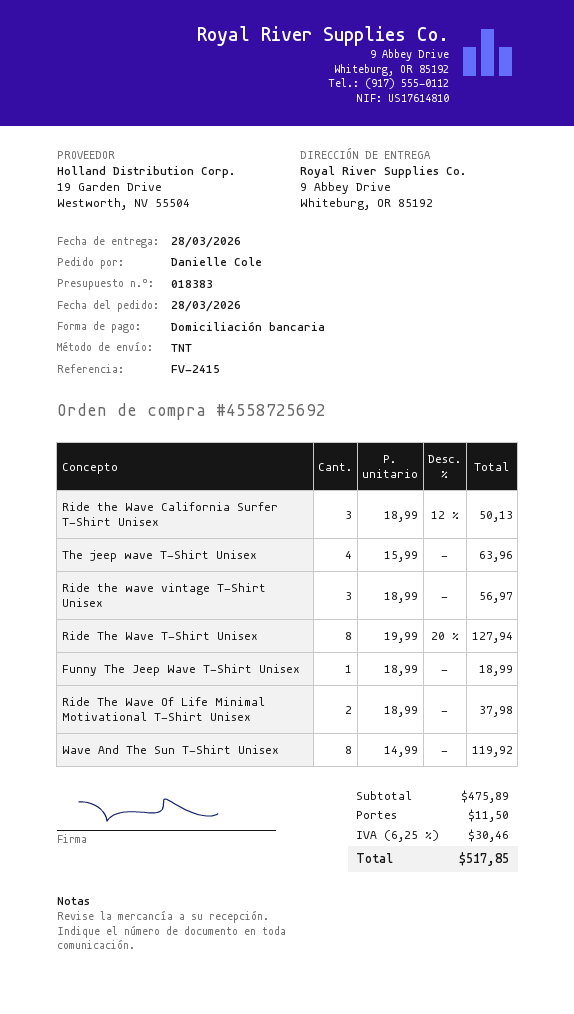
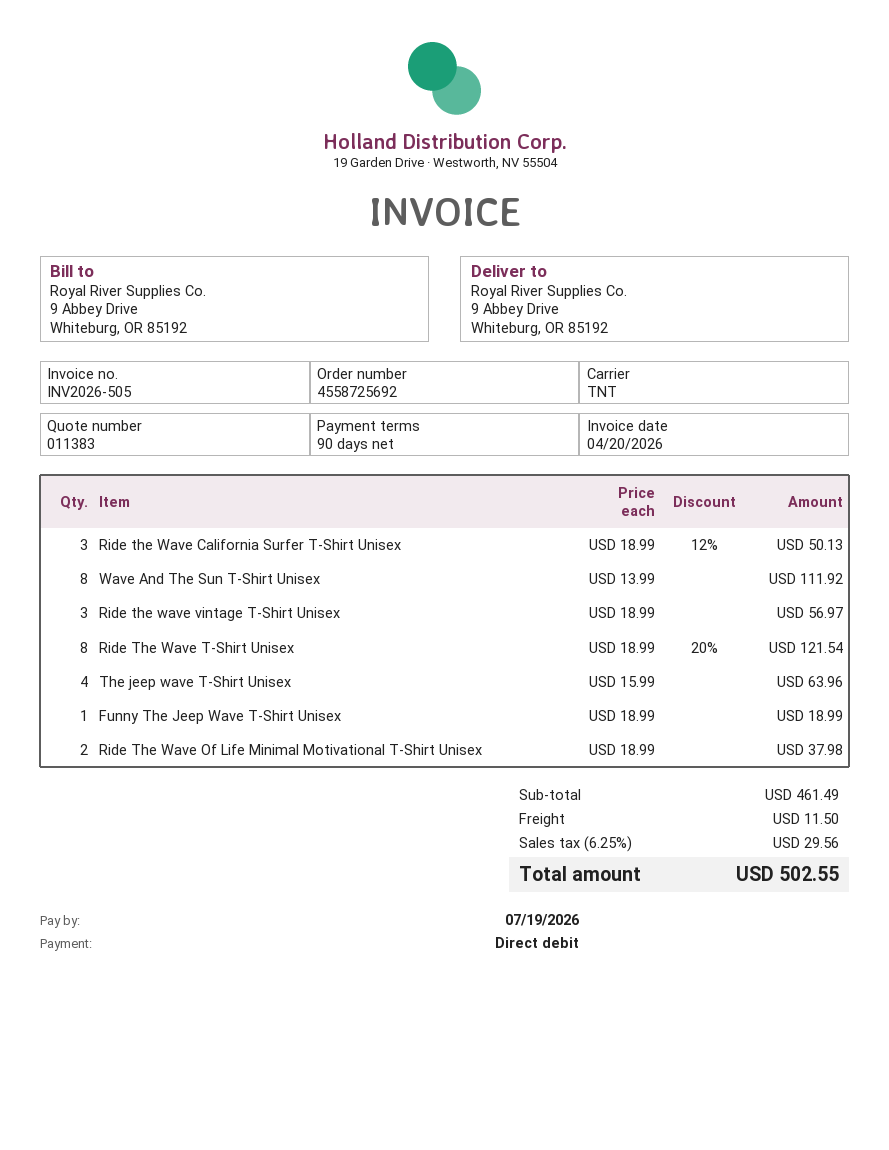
quote number: 018383 -> 011383
Ride The Wave T-Shirt Unisex: 8 x 19.99 - 20% = 127.94 -> 8 x 18.99 - 20% = 121.54
Wave And The Sun T-Shirt Unisex: 8 x 14.99 = 119.92 -> 8 x 13.99 = 111.92
subtotal: 475.89 -> 461.49
tax: 6.25% = 30.46 -> 6.25% = 29.56
total: 517.85 -> 502.55

